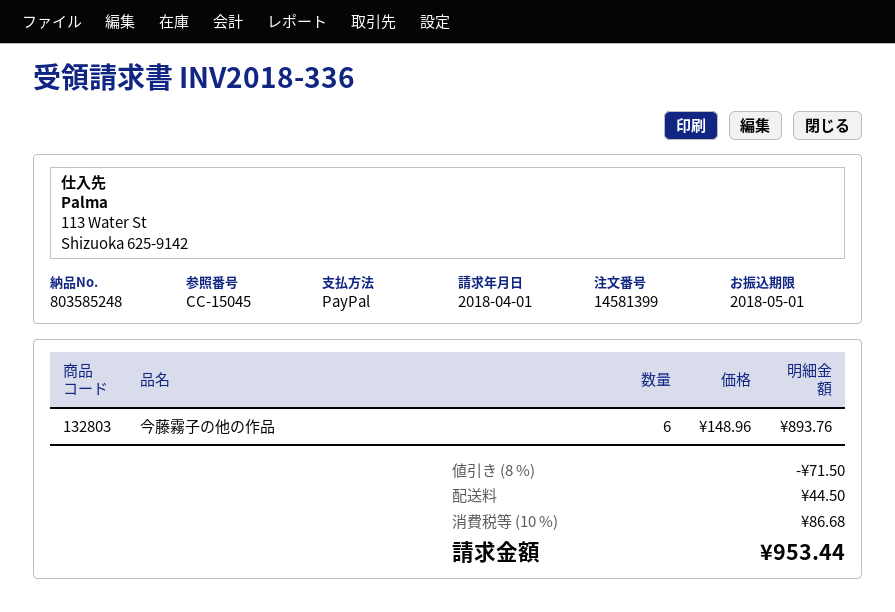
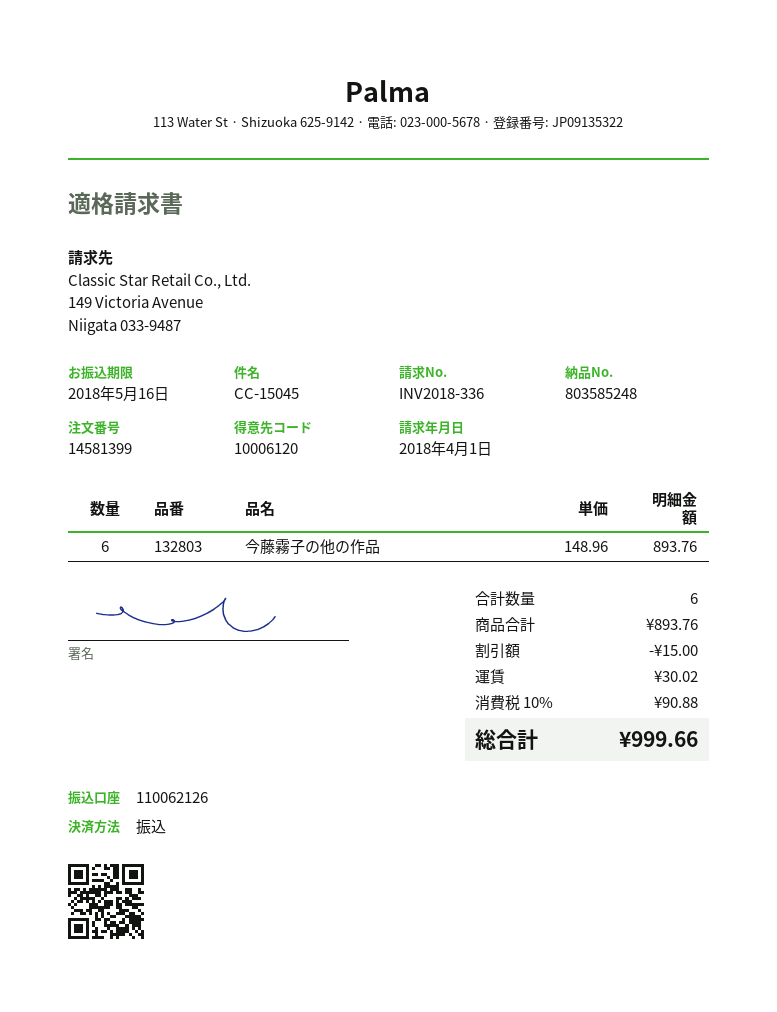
due date: 2018-05-01 -> 2018-05-16
payment method: PayPal -> bank transfer
discount: 71.50 -> 15.00
shipping: 44.50 -> 30.02
tax: 10% = 86.68 -> 10% = 90.88
total: 953.44 -> 999.66

